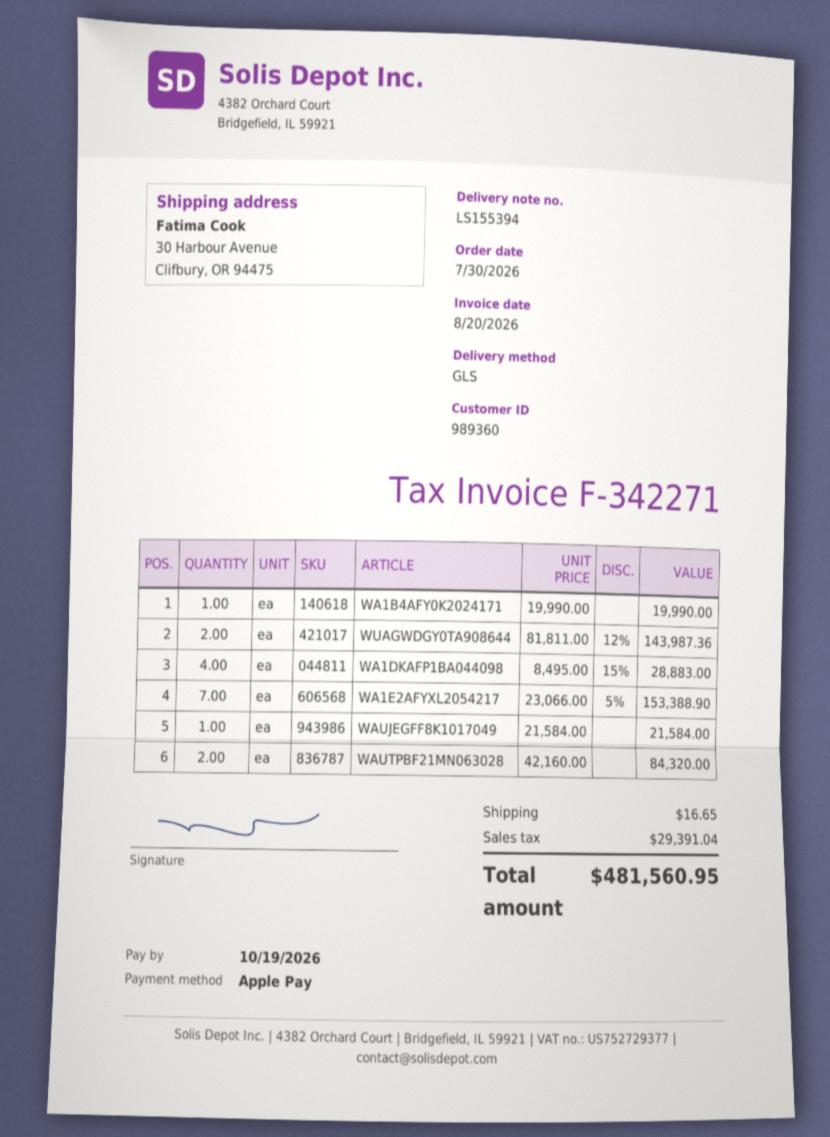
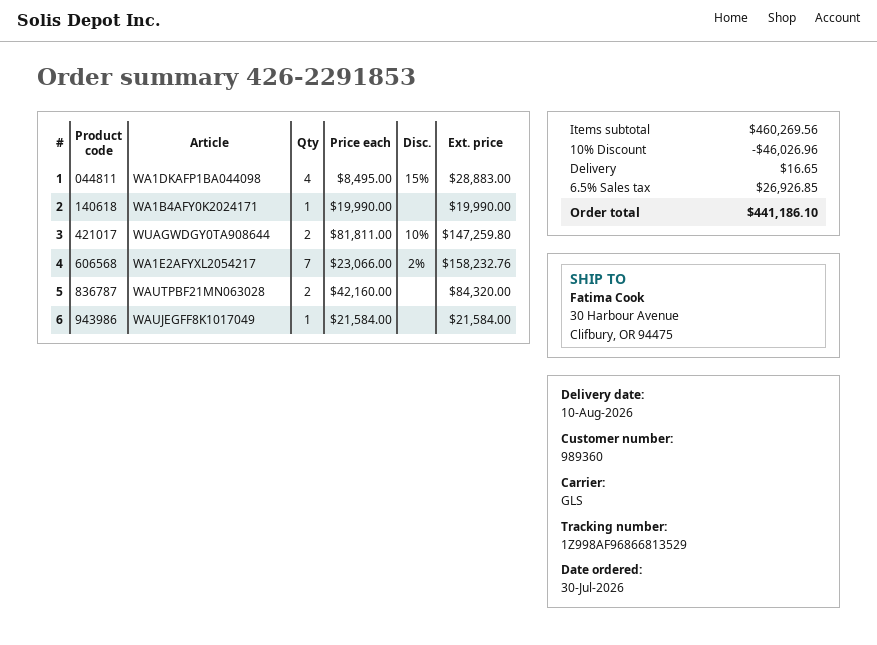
WUAGWDGY0TA908644: 2 x 81811.00 - 12% = 143987.36 -> 2 x 81811.00 - 10% = 147259.80
WA1E2AFYXL2054217: 7 x 23066.00 - 5% = 153388.90 -> 7 x 23066.00 - 2% = 158232.76
discount: none -> 10% = 46026.96
tax: 29391.04 -> 26926.85
total: 481560.95 -> 441186.10

